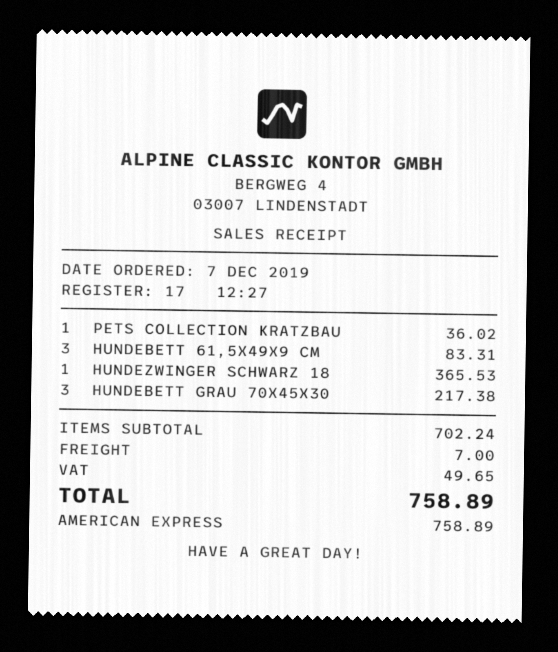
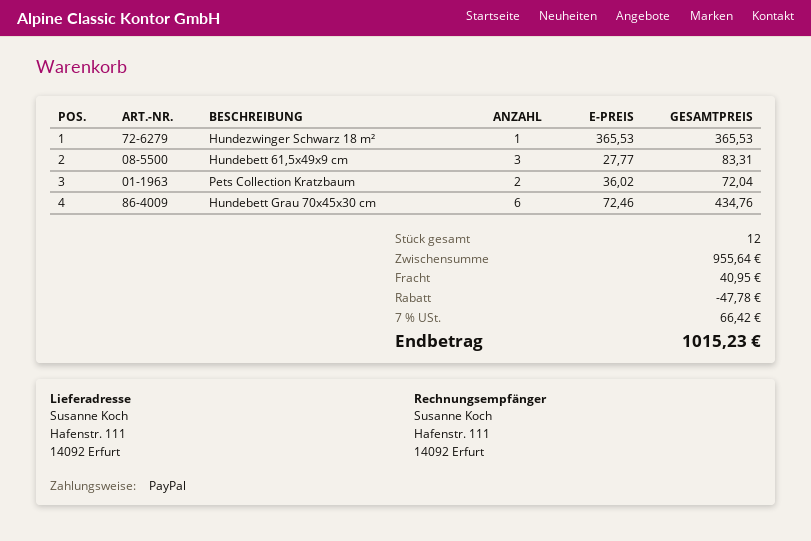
payment method: American Express -> PayPal
PETS COLLECTION KRATZBAU: 1 for 36.02 -> 2 for 72.04
HUNDEBETT GRAU 70X45X30: 3 for 217.38 -> 6 for 434.76
subtotal: 702.24 -> 955.64
discount: none -> 47.78
shipping: 7.00 -> 40.95
tax: 49.65 -> 66.42
total: 758.89 -> 1015.23

